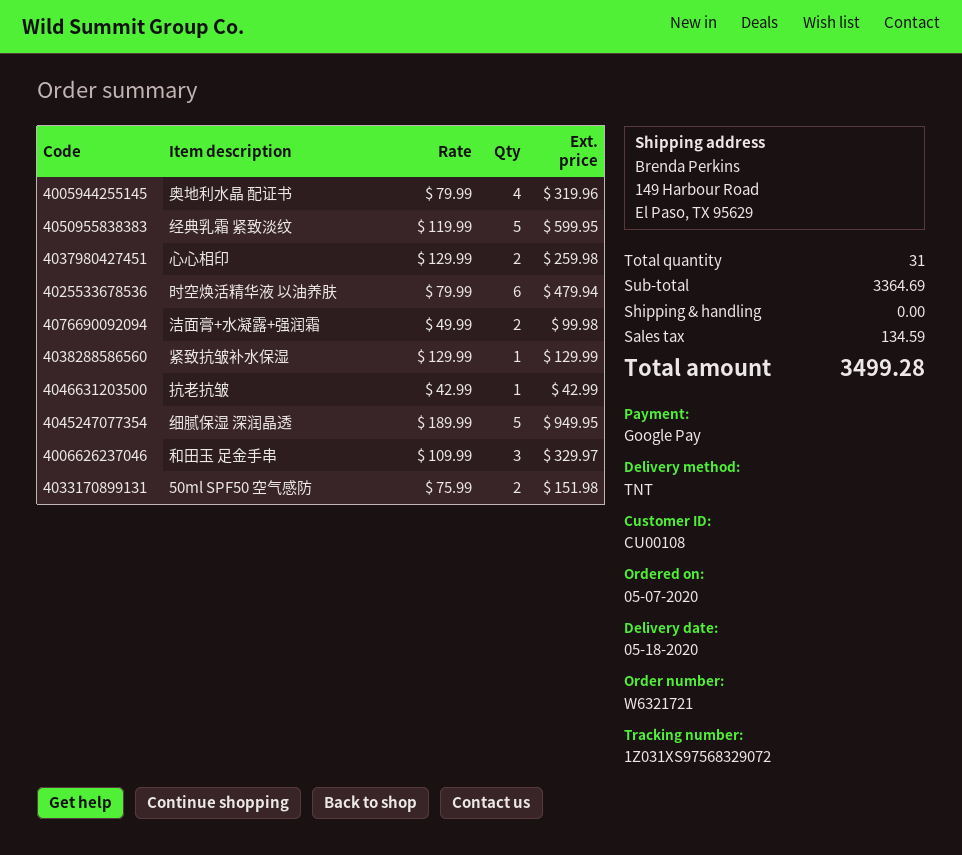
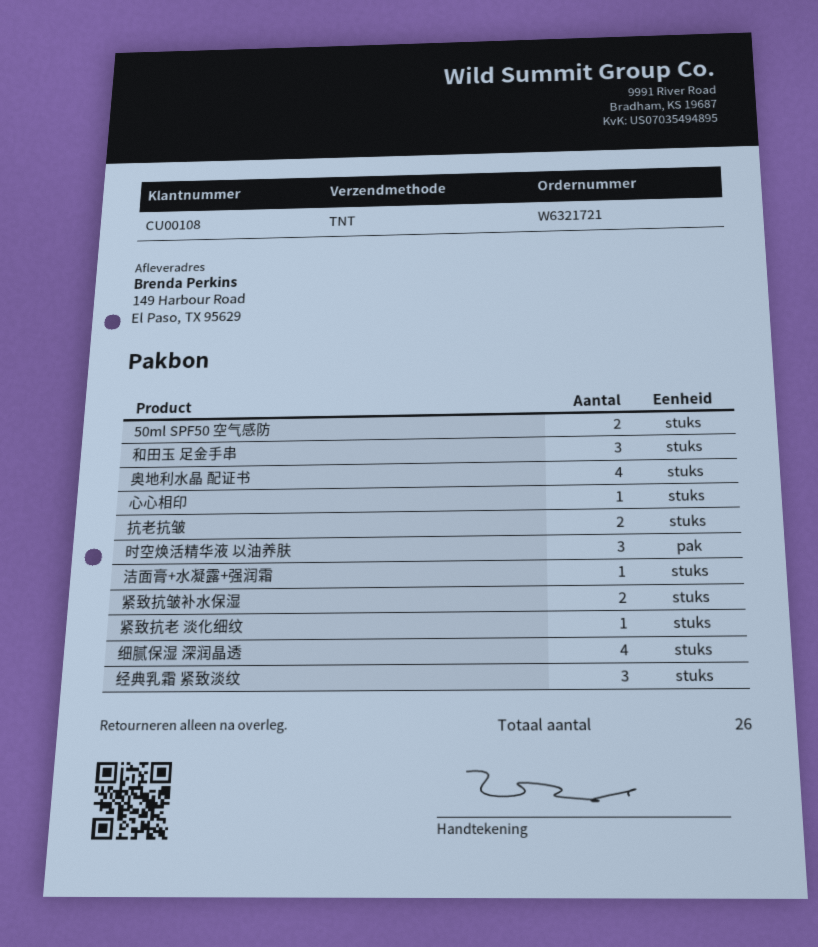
经典乳霜 紧致淡纹: 5 -> 3
心心相印: 2 -> 1
时空焕活精华液 以油养肤: 6 -> 3
洁面膏+水凝露+强润霜: 2 -> 1
紧致抗皱补水保湿: 1 -> 2
抗老抗皱: 1 -> 2
细腻保湿 深润晶透: 5 -> 4
紧致抗老 淡化细纹: none -> 1
total quantity: 31 -> 26

